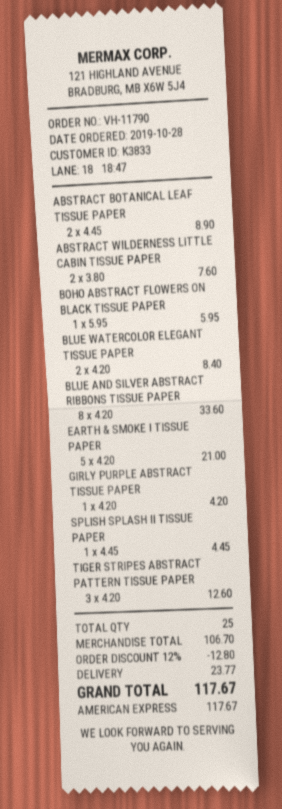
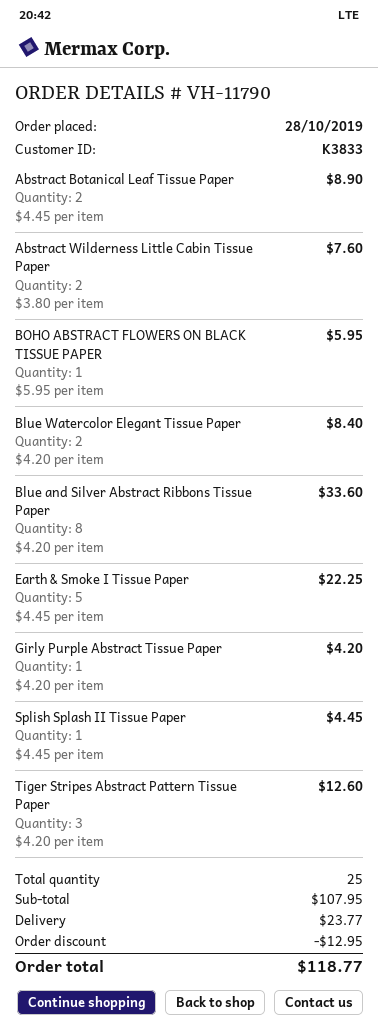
EARTH & SMOKE I TISSUE PAPER: 5 x 4.20 = 21.00 -> 5 x 4.45 = 22.25
subtotal: 106.70 -> 107.95
discount: 12.80 -> 12.95
total: 117.67 -> 118.77

